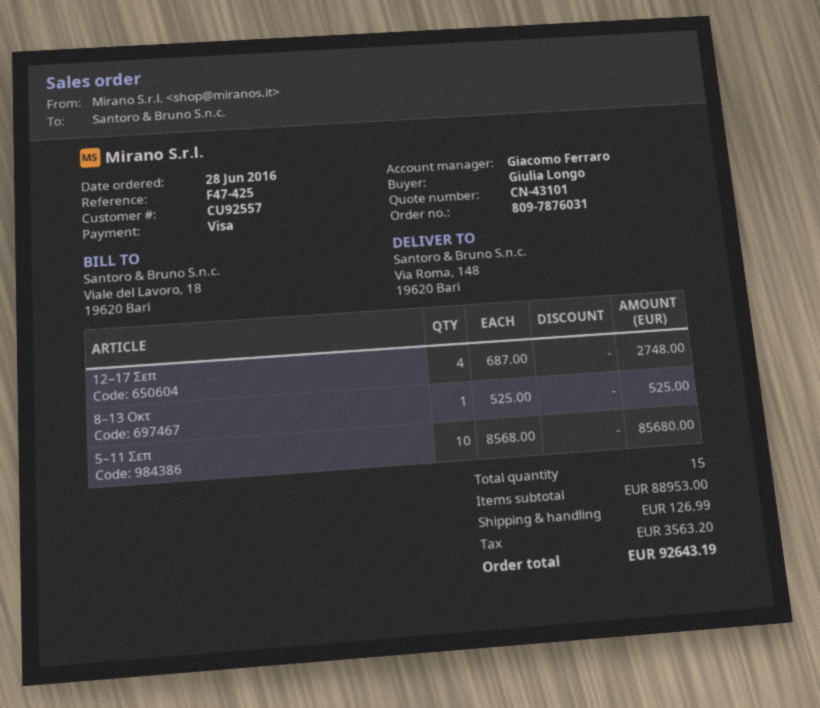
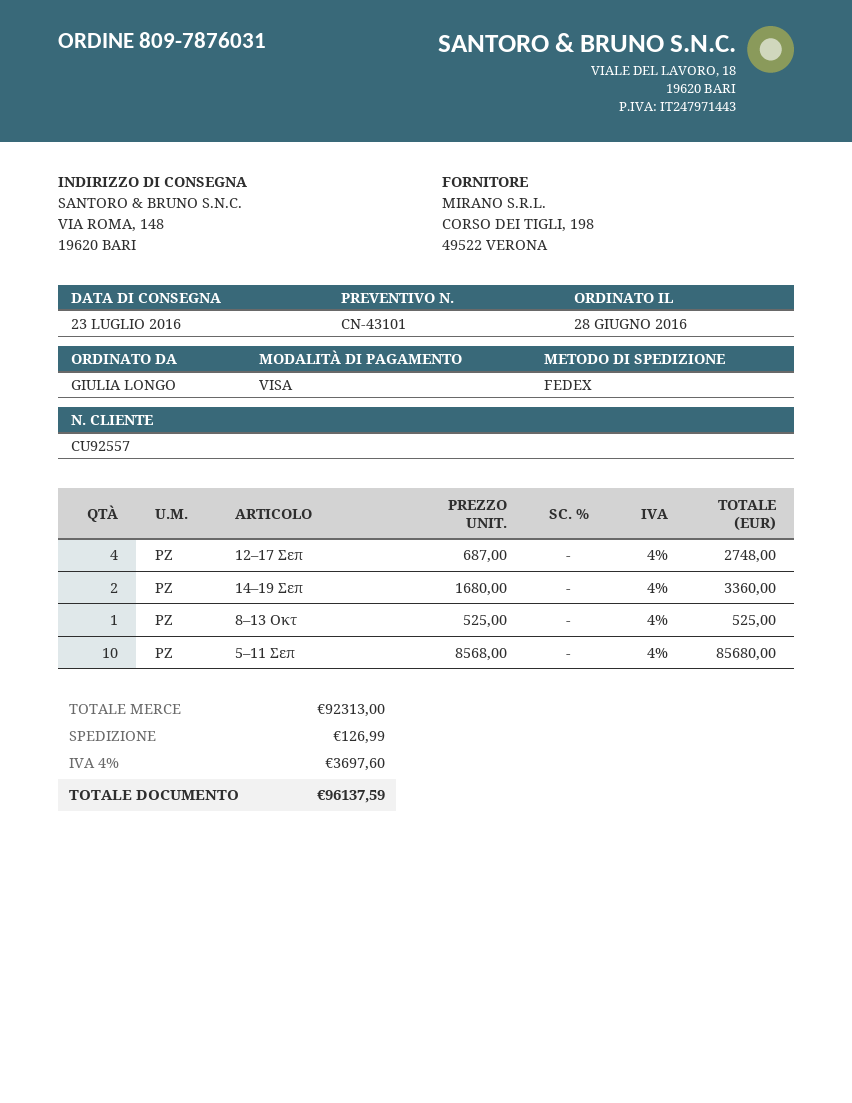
14–19 Σεπ: none -> 2 x 1680.00 = 3360.00
subtotal: 88953.00 -> 92313.00
tax: 3563.20 -> 3697.60
total: 92643.19 -> 96137.59

